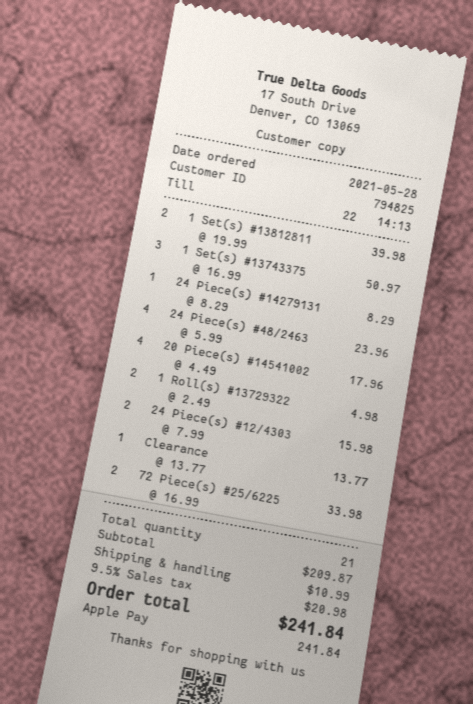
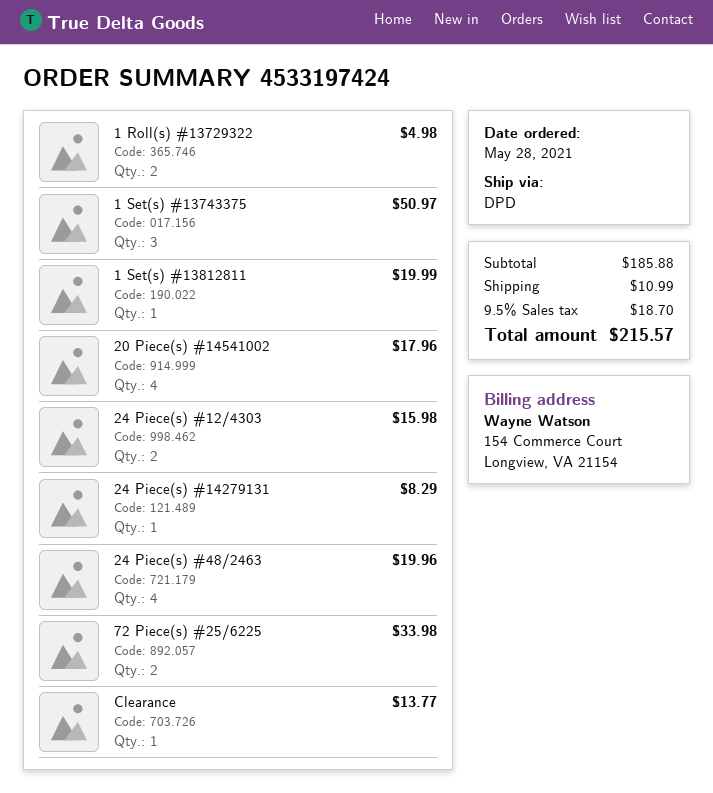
1 Set(s) #13812811: 2 for 39.98 -> 1 for 19.99
24 Piece(s) #48/2463: 4 for 23.96 -> 4 for 19.96
subtotal: 209.87 -> 185.88
tax: 9.5% = 20.98 -> 9.5% = 18.70
total: 241.84 -> 215.57

